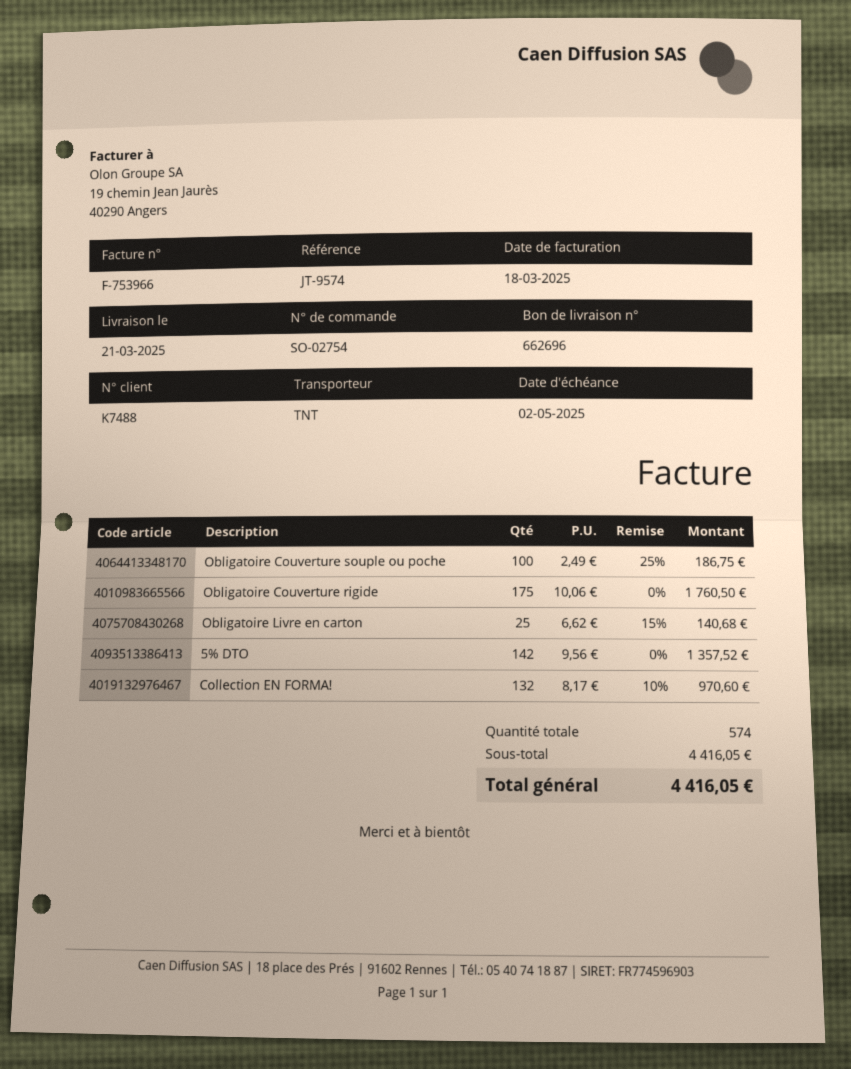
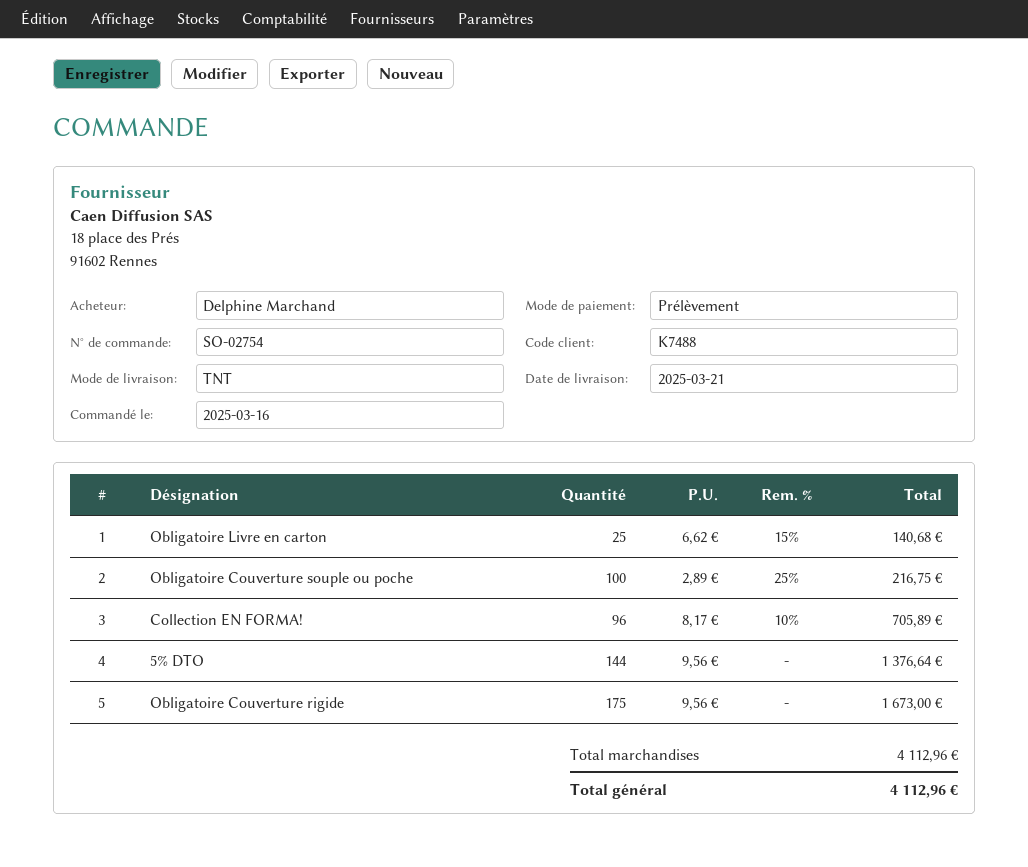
Obligatoire Couverture souple ou poche: 100 x 2.49 - 25% = 186.75 -> 100 x 2.89 - 25% = 216.75
Obligatoire Couverture rigide: 175 x 10.06 = 1760.50 -> 175 x 9.56 = 1673.00
5% DTO: 142 x 9.56 = 1357.52 -> 144 x 9.56 = 1376.64
Collection EN FORMA!: 132 x 8.17 - 10% = 970.60 -> 96 x 8.17 - 10% = 705.89
subtotal: 4416.05 -> 4112.96
total: 4416.05 -> 4112.96

